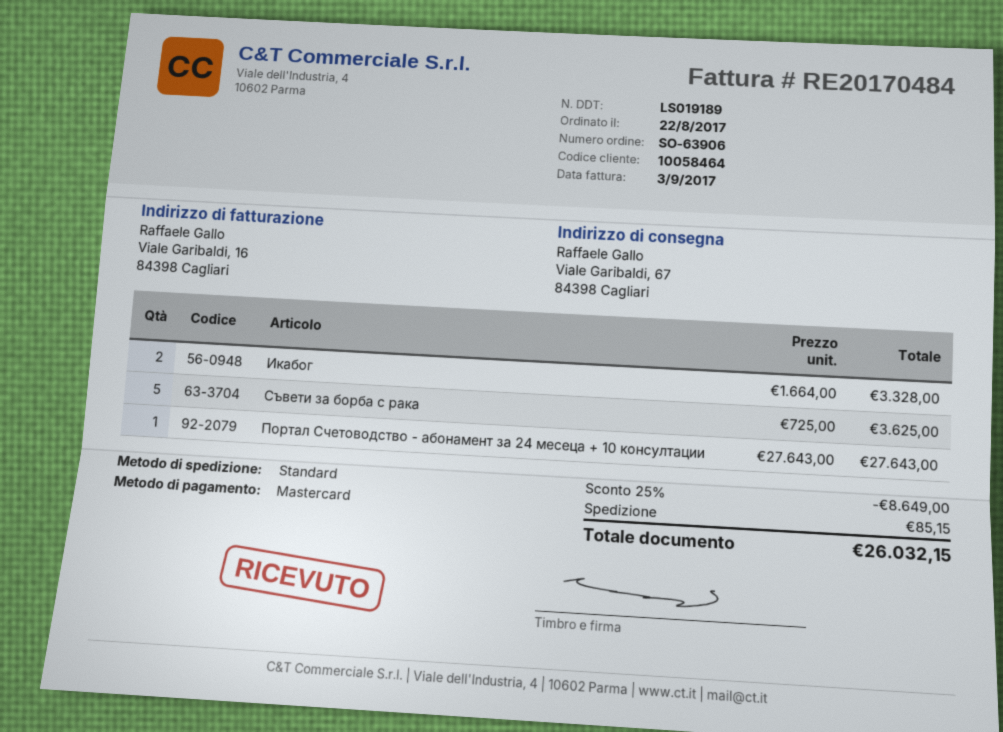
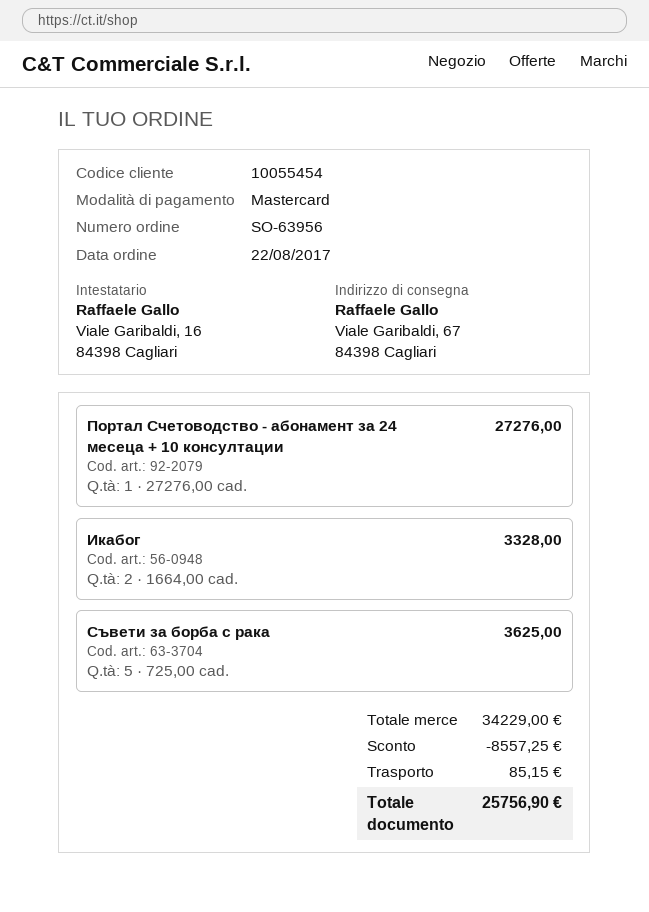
order number: SO-63906 -> SO-63956
customer number: 10058464 -> 10055454
Портал Счетоводство - абонамент за 24 месеца + 10 консултации: 1 x 27643.00 = 27643.00 -> 1 x 27276.00 = 27276.00
discount: 8649.00 -> 8557.25
total: 26032.15 -> 25756.90

